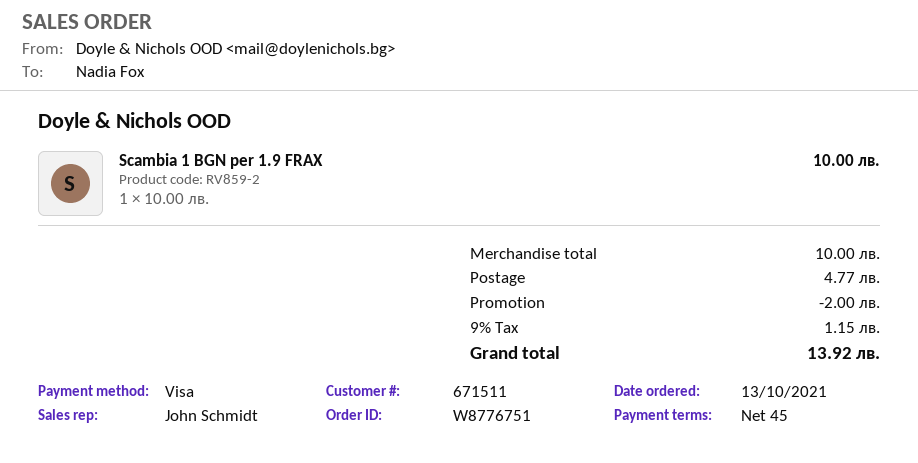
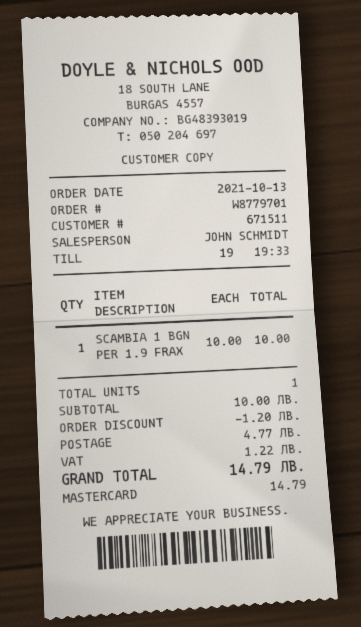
order number: W8776751 -> W8779701
payment method: Visa -> Mastercard
discount: 2.00 -> 1.20
tax: 1.15 -> 1.22
total: 13.92 -> 14.79

